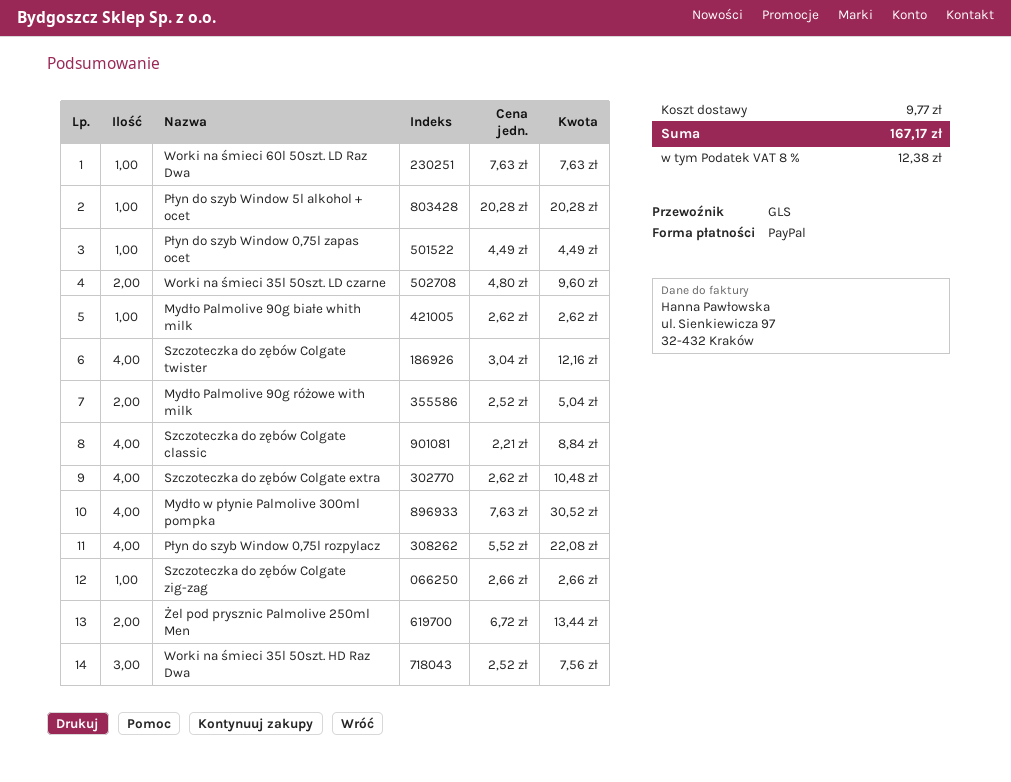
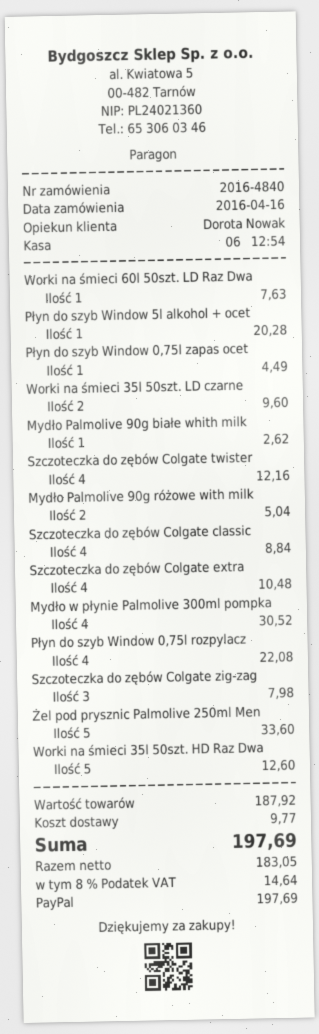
Szczoteczka do zębów Colgate zig-zag: 1 for 2.66 -> 3 for 7.98
Żel pod prysznic Palmolive 250ml Men: 2 for 13.44 -> 5 for 33.60
Worki na śmieci 35l 50szt. HD Raz Dwa: 3 for 7.56 -> 5 for 12.60
tax: 8% = 12.38 -> 8% = 14.64
total: 167.17 -> 197.69

